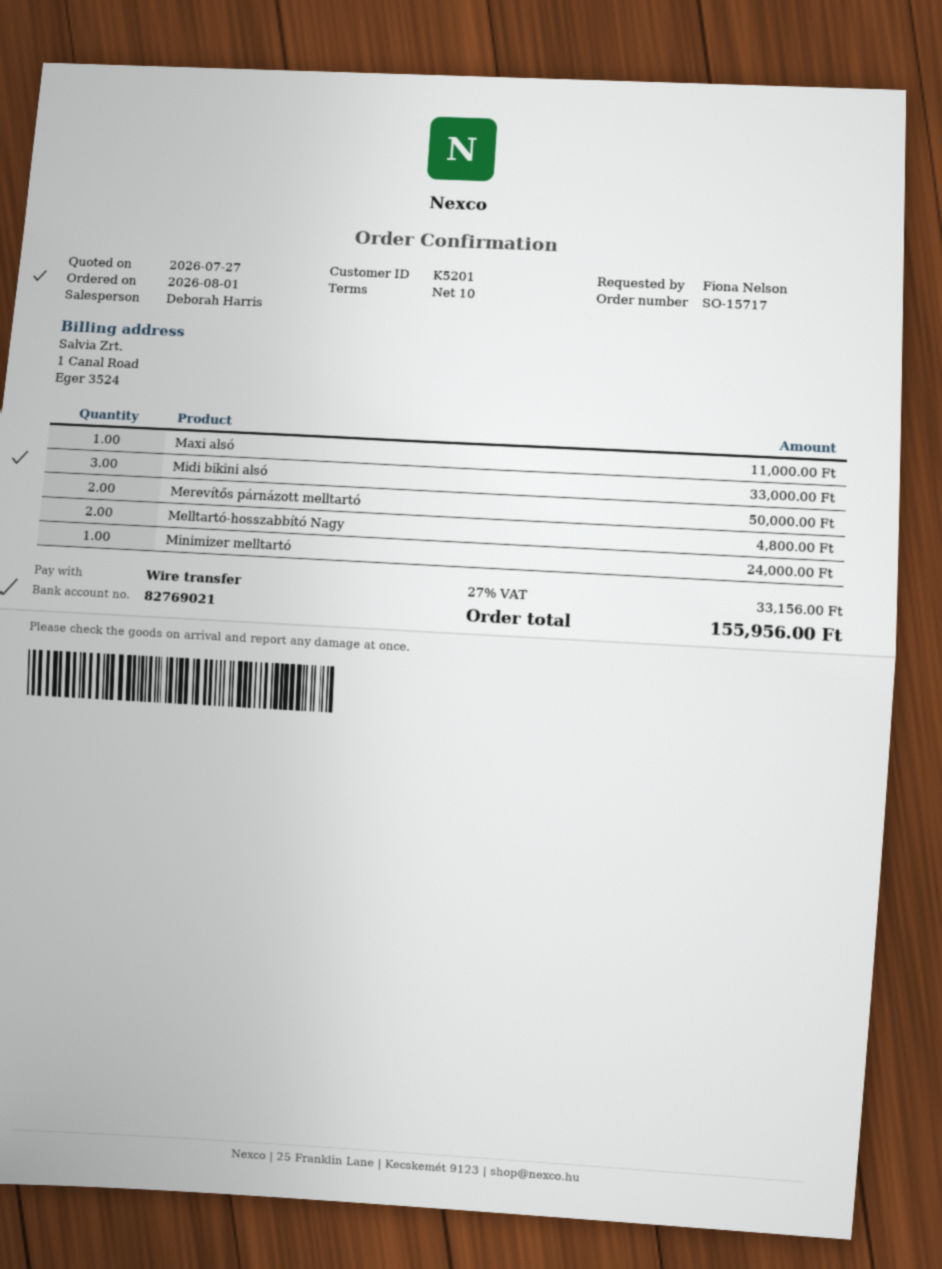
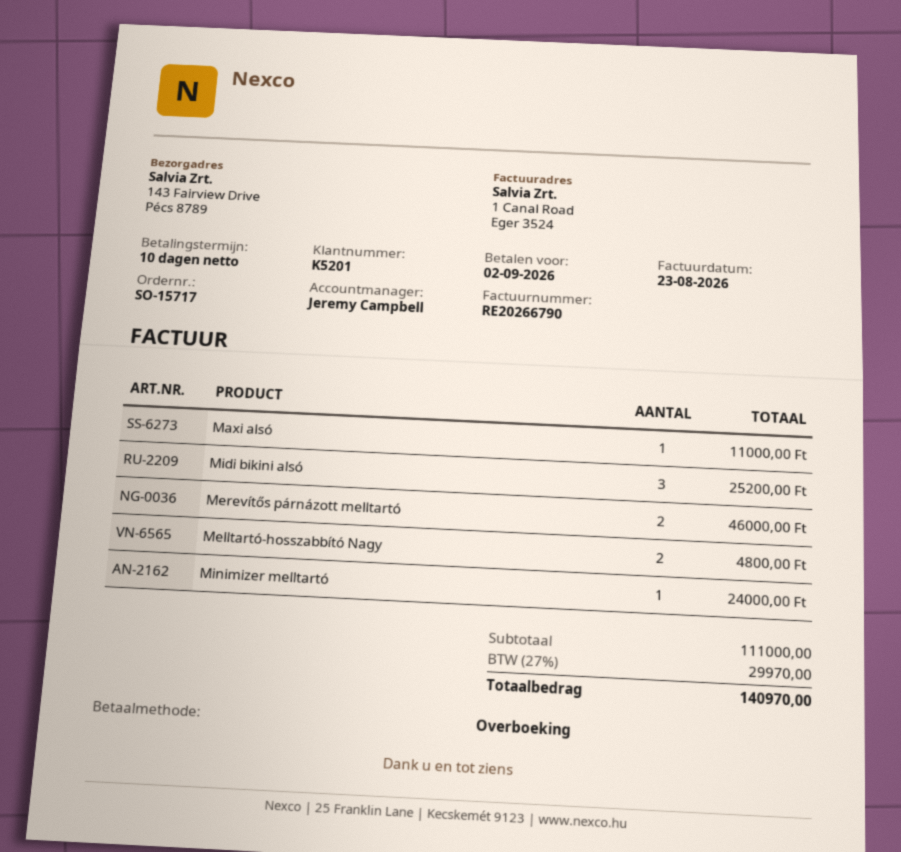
sales rep: Deborah Harris -> Jeremy Campbell
Midi bikini alsó: 3 for 33000.00 -> 3 for 25200.00
Merevítős párnázott melltartó: 2 for 50000.00 -> 2 for 46000.00
tax: 27% = 33156.00 -> 27% = 29970.00
total: 155956.00 -> 140970.00

